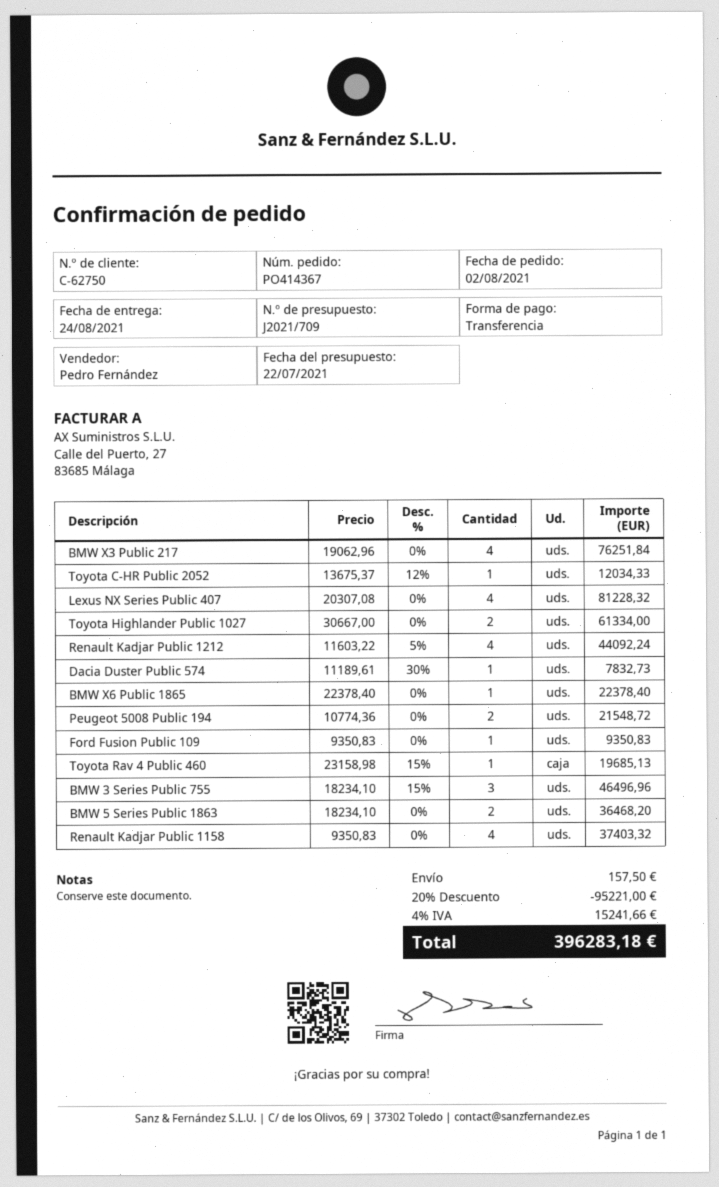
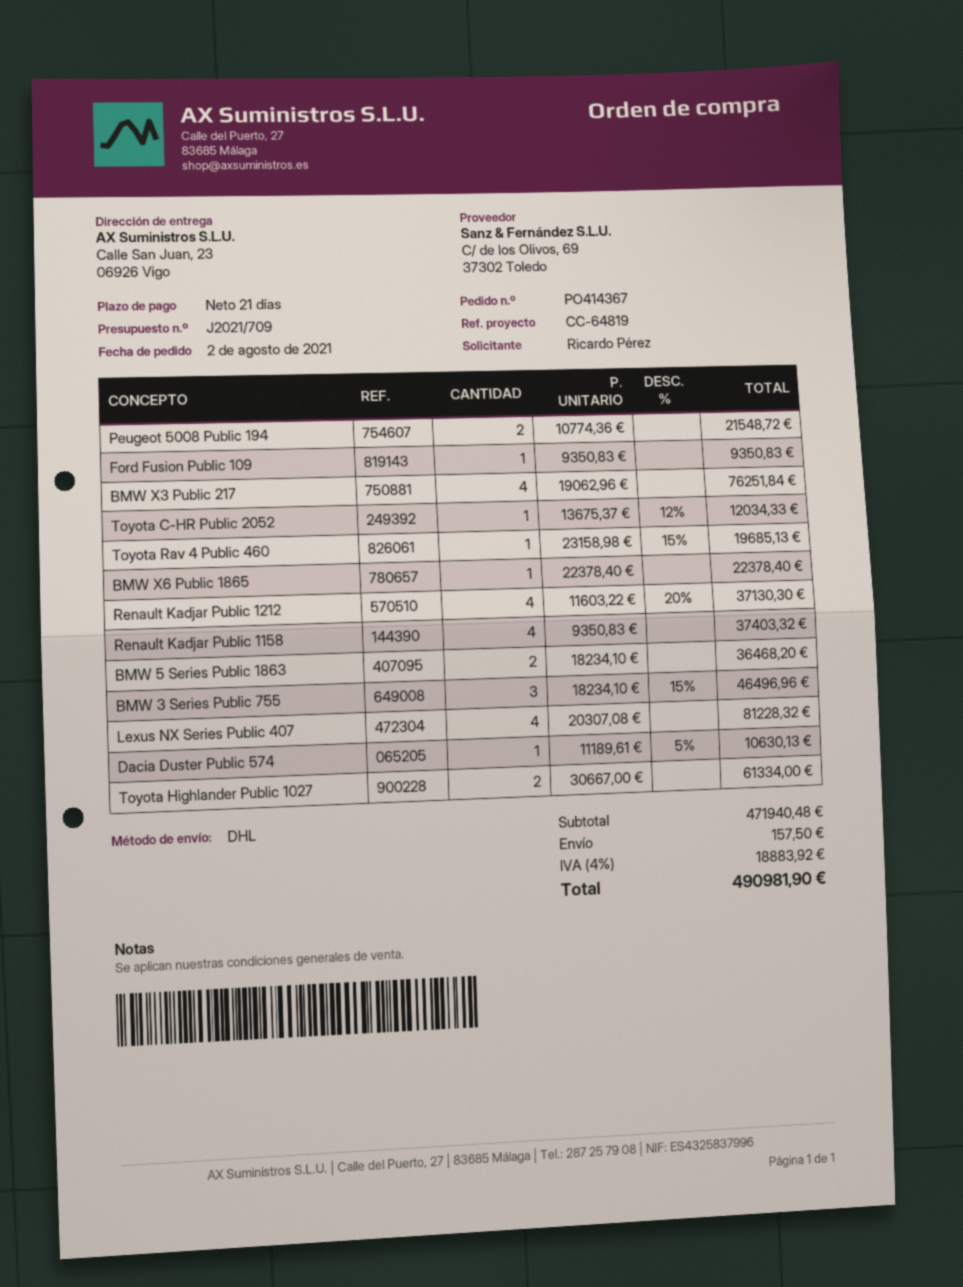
Renault Kadjar Public 1212: 4 x 11603.22 - 5% = 44092.24 -> 4 x 11603.22 - 20% = 37130.30
Dacia Duster Public 574: 1 x 11189.61 - 30% = 7832.73 -> 1 x 11189.61 - 5% = 10630.13
discount: 20% = 95221.00 -> none
tax: 4% = 15241.66 -> 4% = 18883.92
total: 396283.18 -> 490981.90

